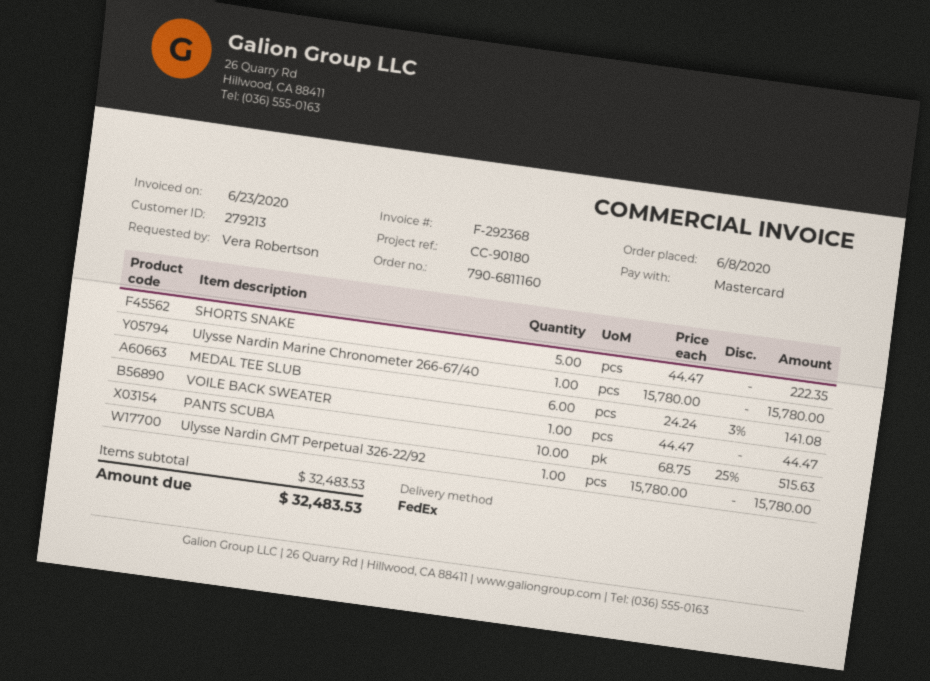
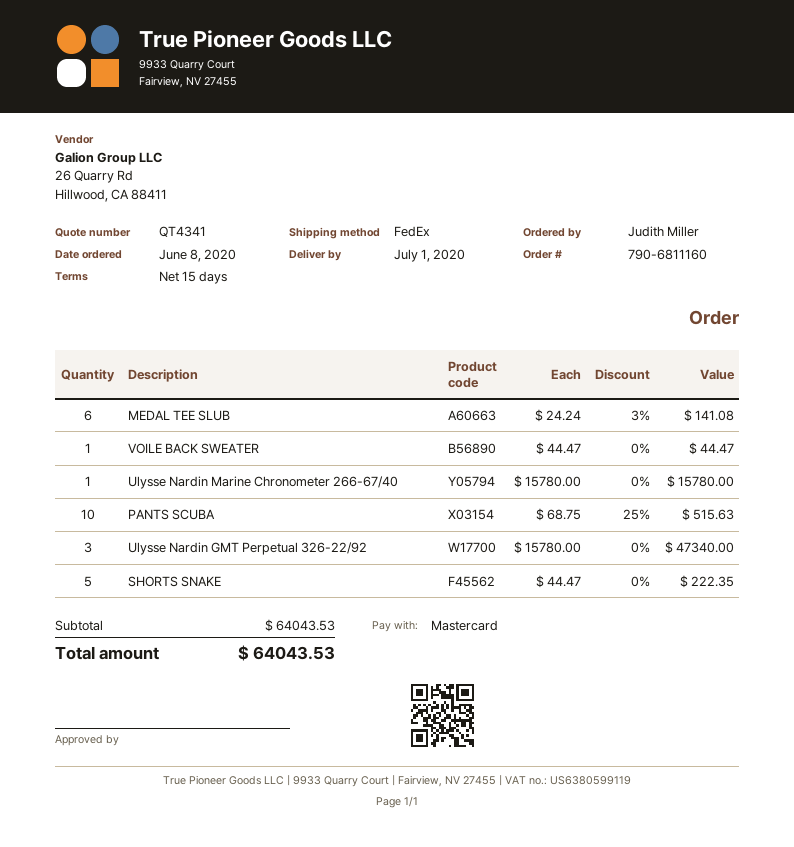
ordered by: Vera Robertson -> Judith Miller
Ulysse Nardin GMT Perpetual 326-22/92: 1 x 15780.00 = 15780.00 -> 3 x 15780.00 = 47340.00
subtotal: 32483.53 -> 64043.53
total: 32483.53 -> 64043.53

